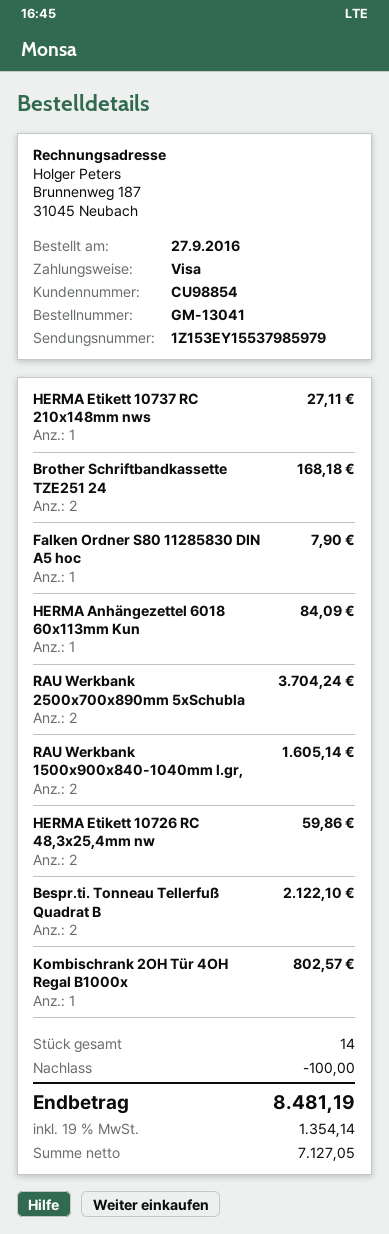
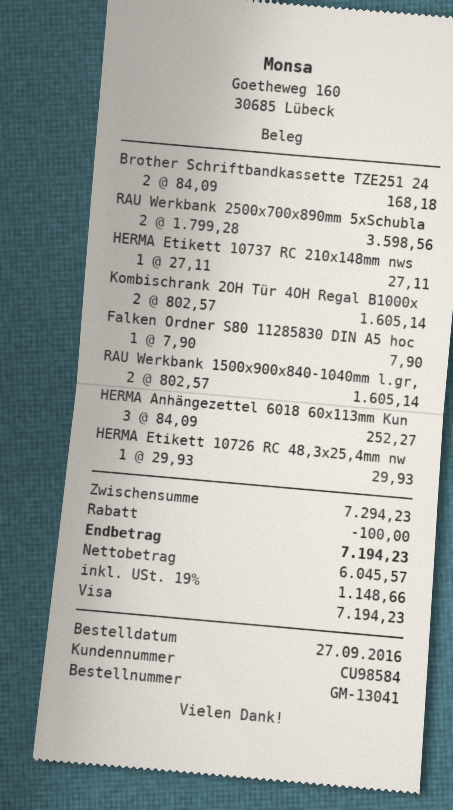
customer number: CU98854 -> CU98584
HERMA Anhängezettel 6018 60x113mm Kun: 1 for 84.09 -> 3 for 252.27
RAU Werkbank 2500x700x890mm 5xSchubla: 2 for 3704.24 -> 2 for 3598.56
HERMA Etikett 10726 RC 48,3x25,4mm nw: 2 for 59.86 -> 1 for 29.93
Bespr.ti. Tonneau Tellerfuß Quadrat B: 2 for 2122.10 -> none
Kombischrank 2OH Tür 4OH Regal B1000x: 1 for 802.57 -> 2 for 1605.14
net: 7127.05 -> 6045.57
tax: 19% = 1354.14 -> 19% = 1148.66
total: 8481.19 -> 7194.23

